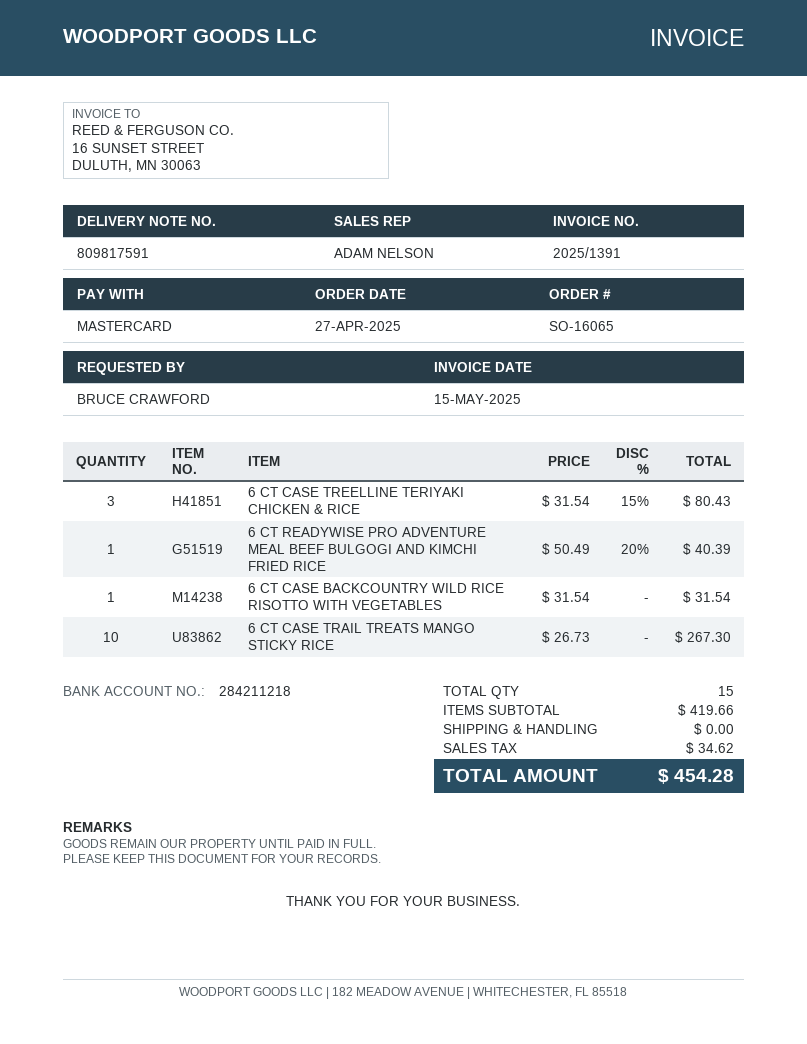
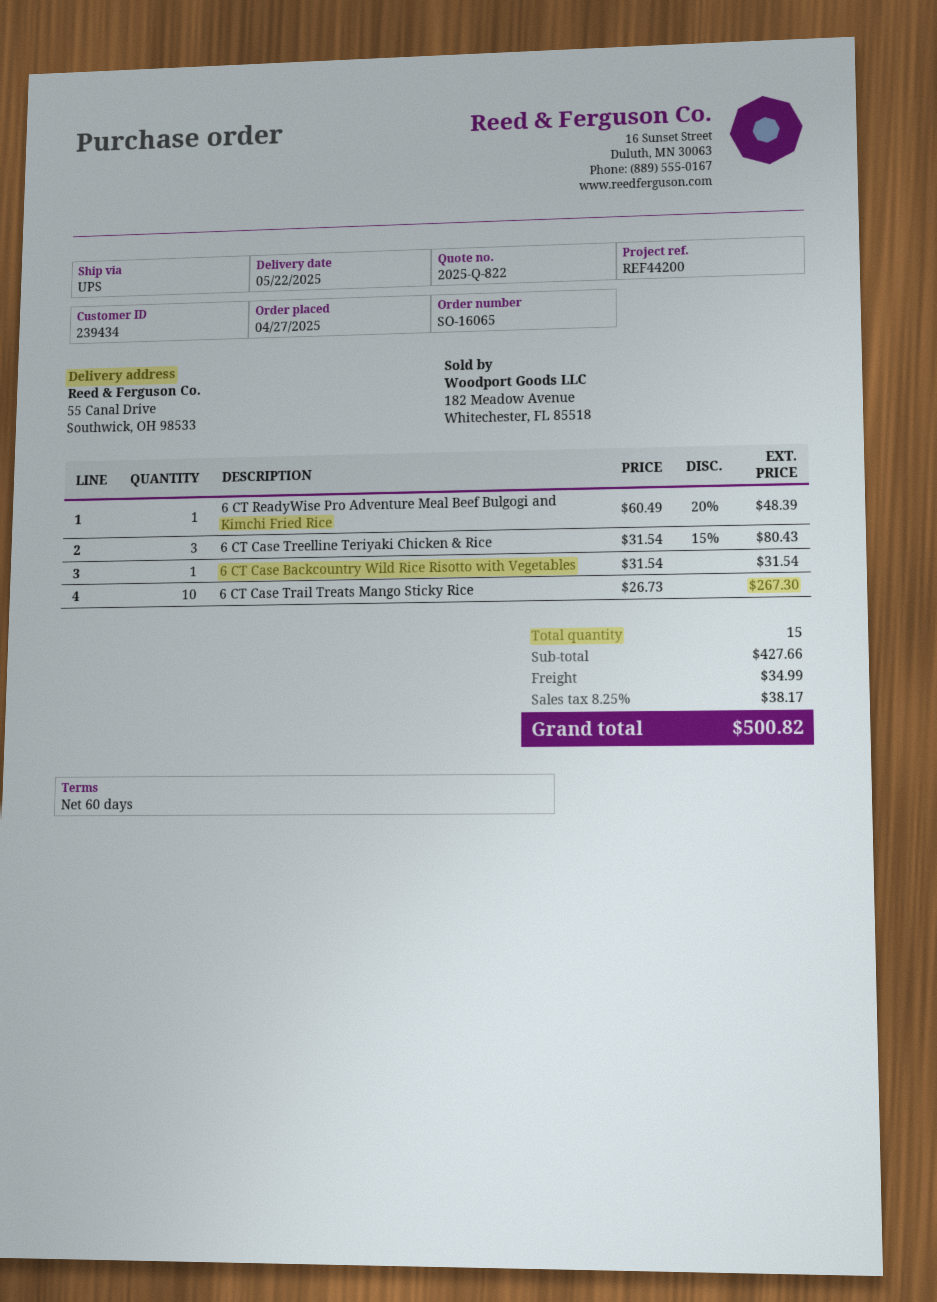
6 CT READYWISE PRO ADVENTURE MEAL BEEF BULGOGI AND KIMCHI FRIED RICE: 1 x 50.49 - 20% = 40.39 -> 1 x 60.49 - 20% = 48.39
subtotal: 419.66 -> 427.66
shipping: 0.00 -> 34.99
tax: 34.62 -> 38.17
total: 454.28 -> 500.82

